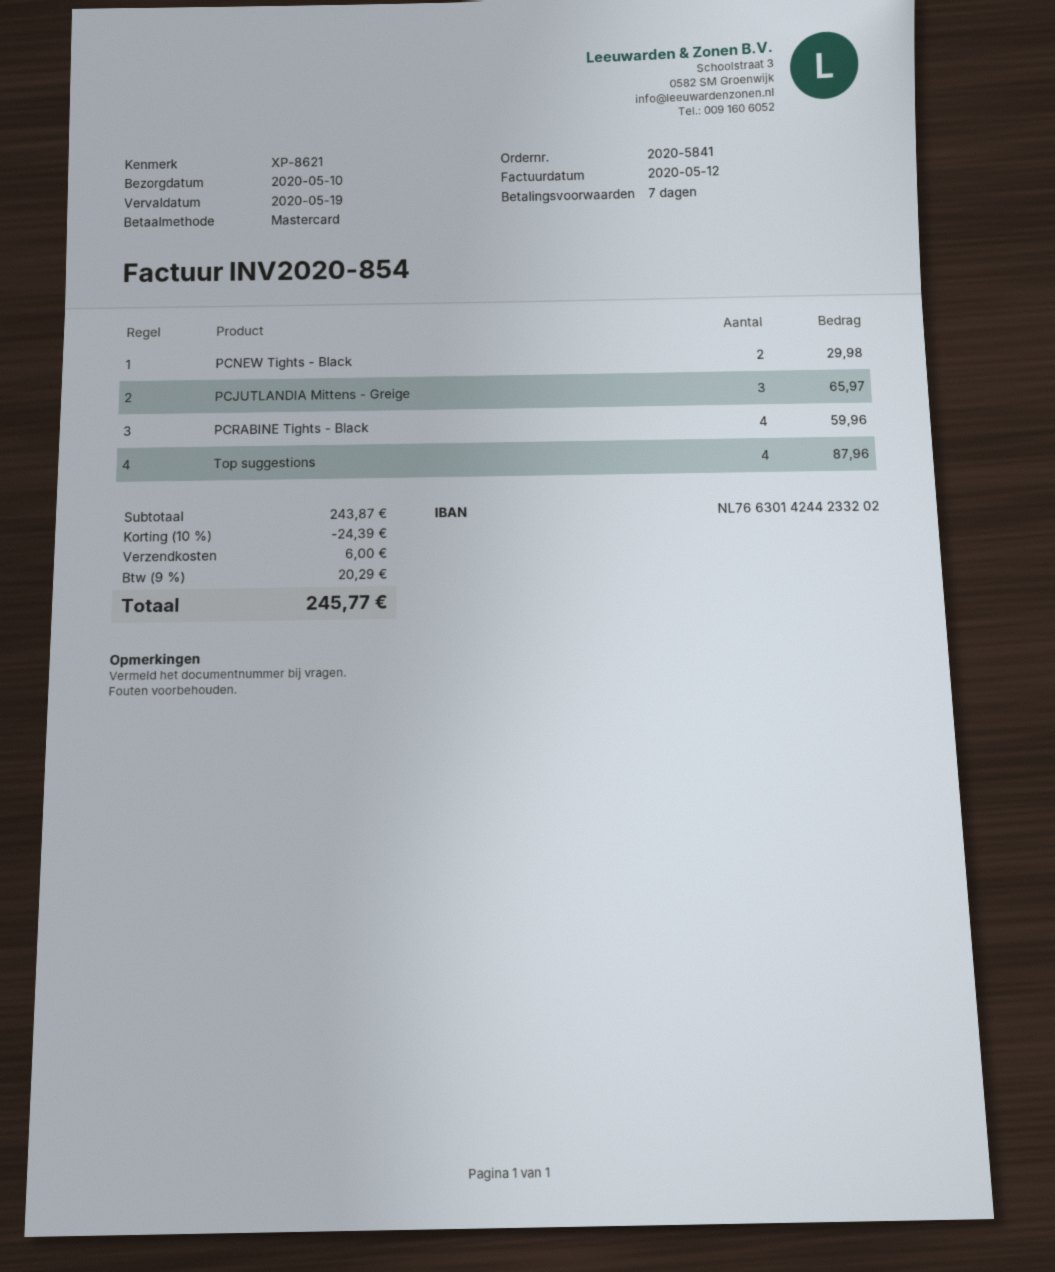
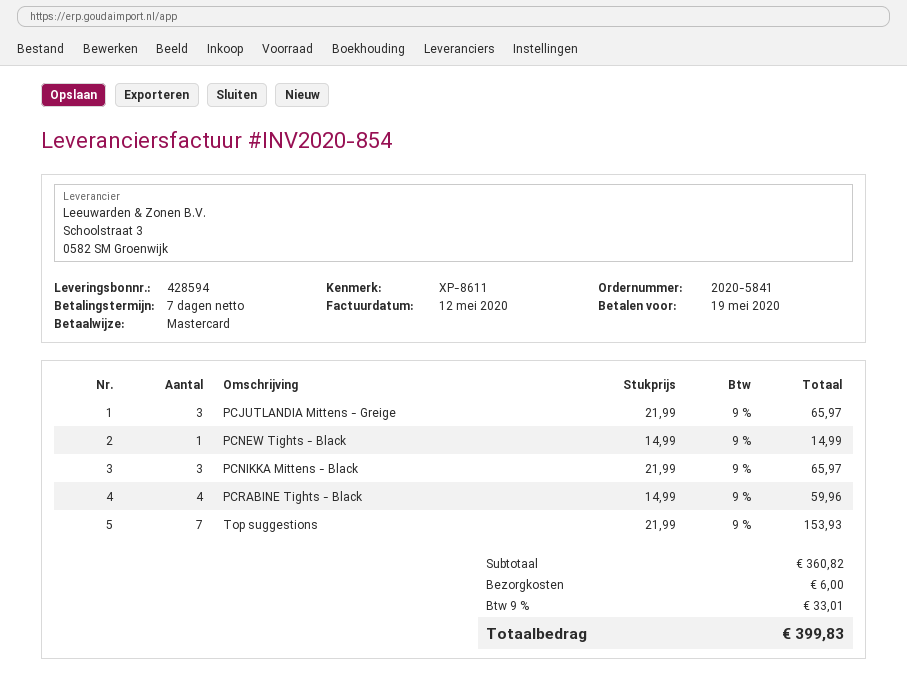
reference: XP-8621 -> XP-8611
PCNEW Tights - Black: 2 for 29.98 -> 1 for 14.99
Top suggestions: 4 for 87.96 -> 7 for 153.93
PCNIKKA Mittens - Black: none -> 3 for 65.97
subtotal: 243.87 -> 360.82
discount: 10% = 24.39 -> none
tax: 9% = 20.29 -> 9% = 33.01
total: 245.77 -> 399.83

